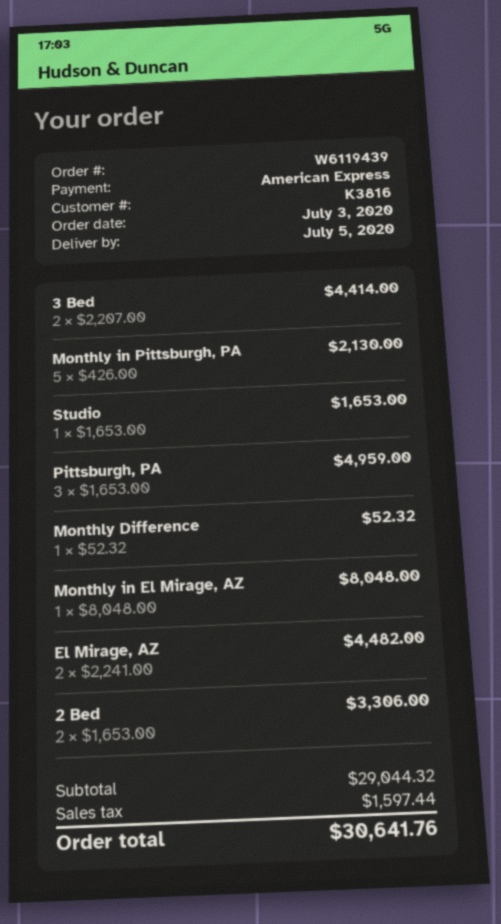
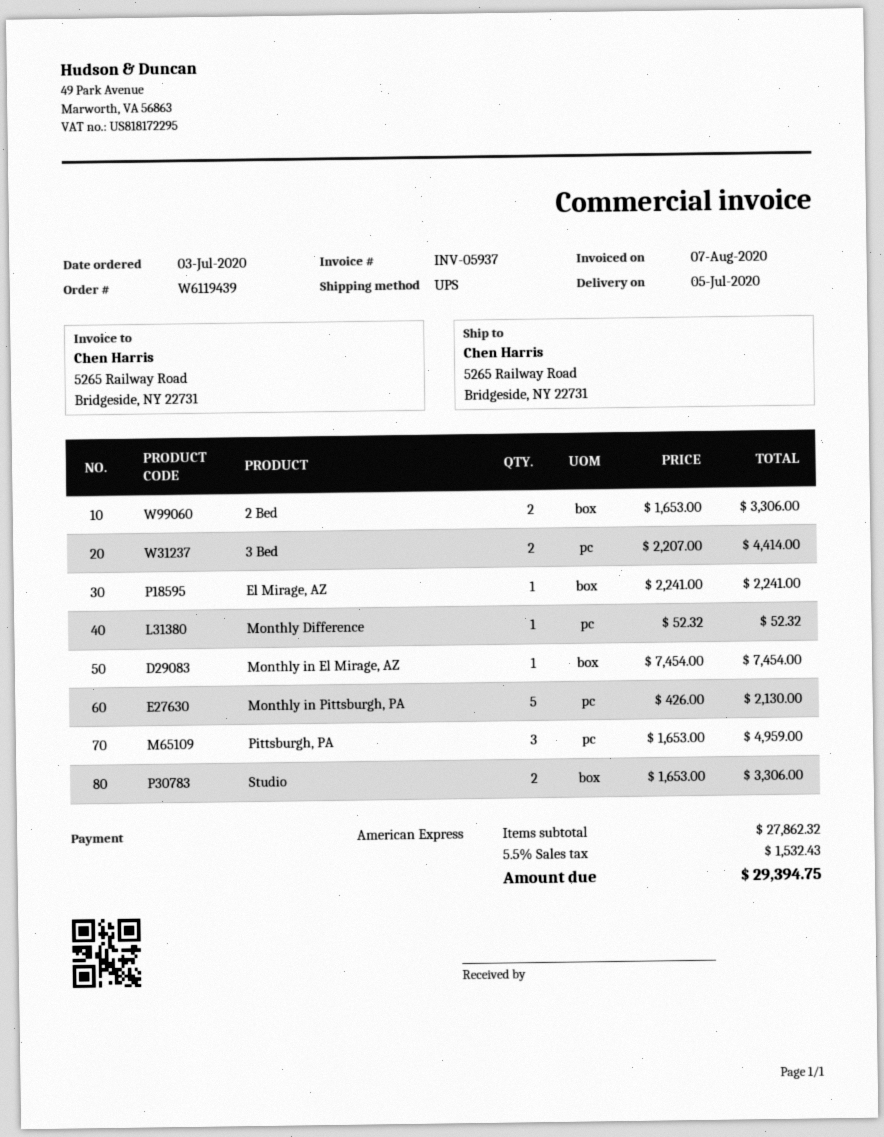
Studio: 1 x 1653.00 = 1653.00 -> 2 x 1653.00 = 3306.00
Monthly in El Mirage, AZ: 1 x 8048.00 = 8048.00 -> 1 x 7454.00 = 7454.00
El Mirage, AZ: 2 x 2241.00 = 4482.00 -> 1 x 2241.00 = 2241.00
subtotal: 29044.32 -> 27862.32
tax: 1597.44 -> 1532.43
total: 30641.76 -> 29394.75

